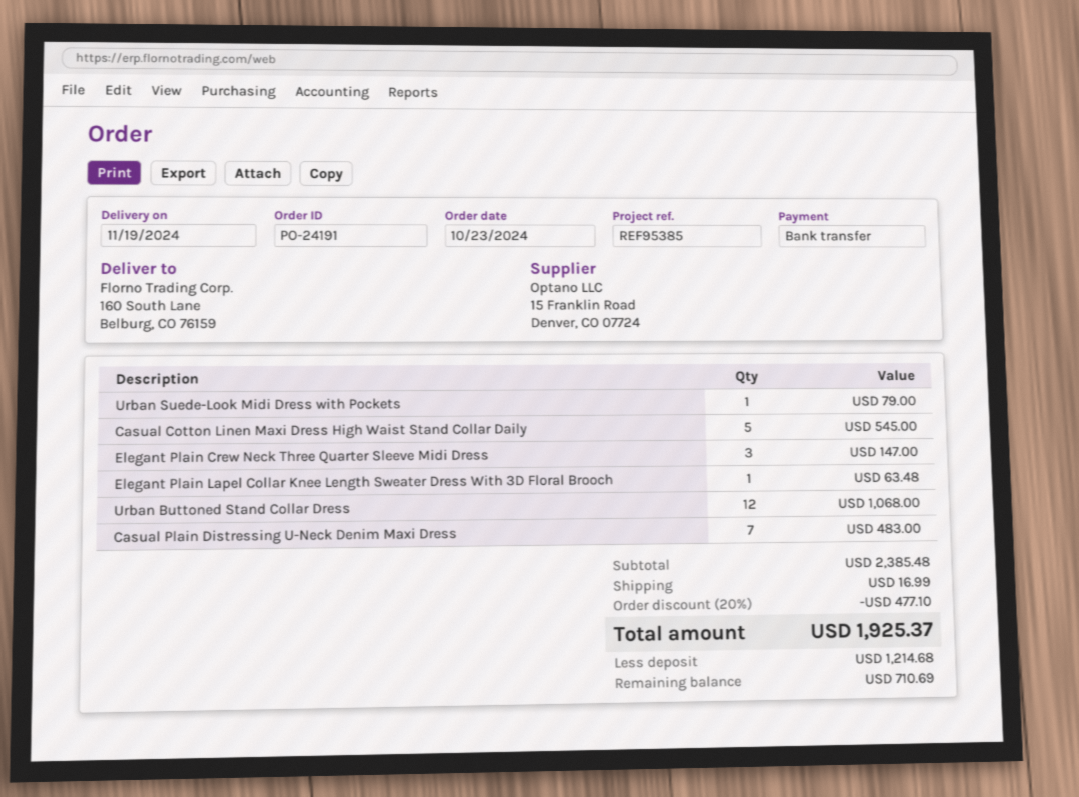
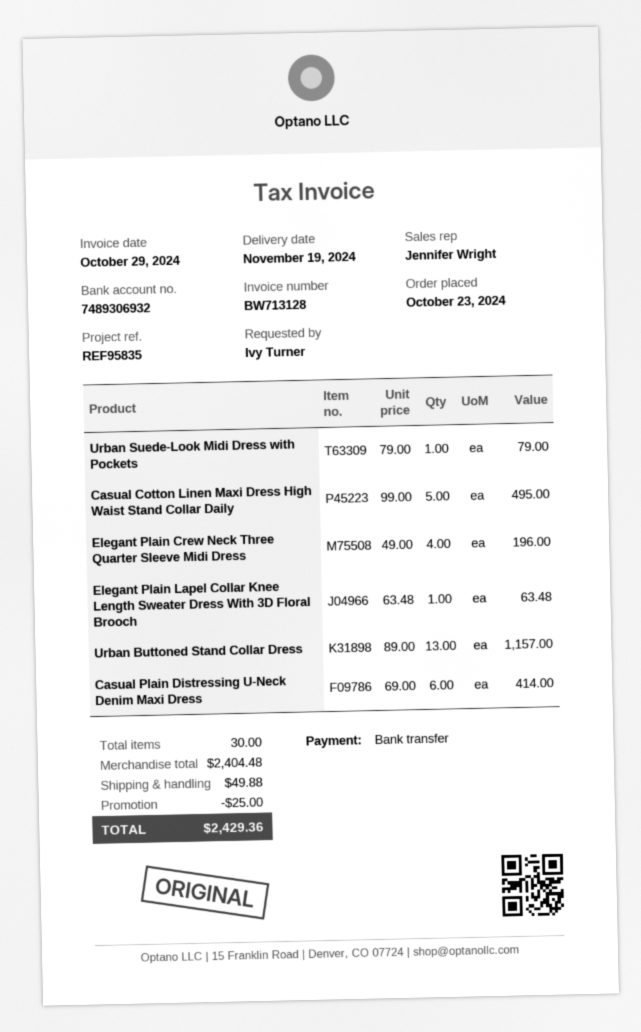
reference: REF95385 -> REF95835
Casual Cotton Linen Maxi Dress High Waist Stand Collar Daily: 5 for 545.00 -> 5 for 495.00
Elegant Plain Crew Neck Three Quarter Sleeve Midi Dress: 3 for 147.00 -> 4 for 196.00
Urban Buttoned Stand Collar Dress: 12 for 1068.00 -> 13 for 1157.00
Casual Plain Distressing U-Neck Denim Maxi Dress: 7 for 483.00 -> 6 for 414.00
subtotal: 2385.48 -> 2404.48
discount: 477.10 -> 25.00
shipping: 16.99 -> 49.88
total: 1925.37 -> 2429.36

